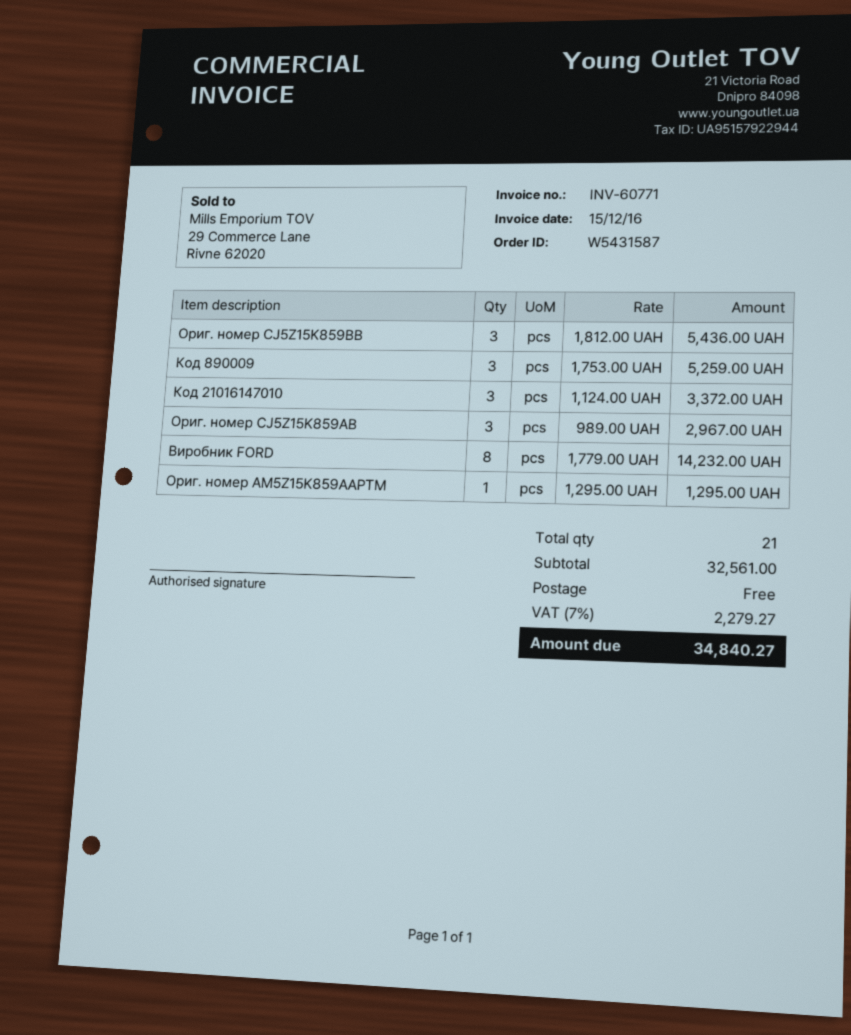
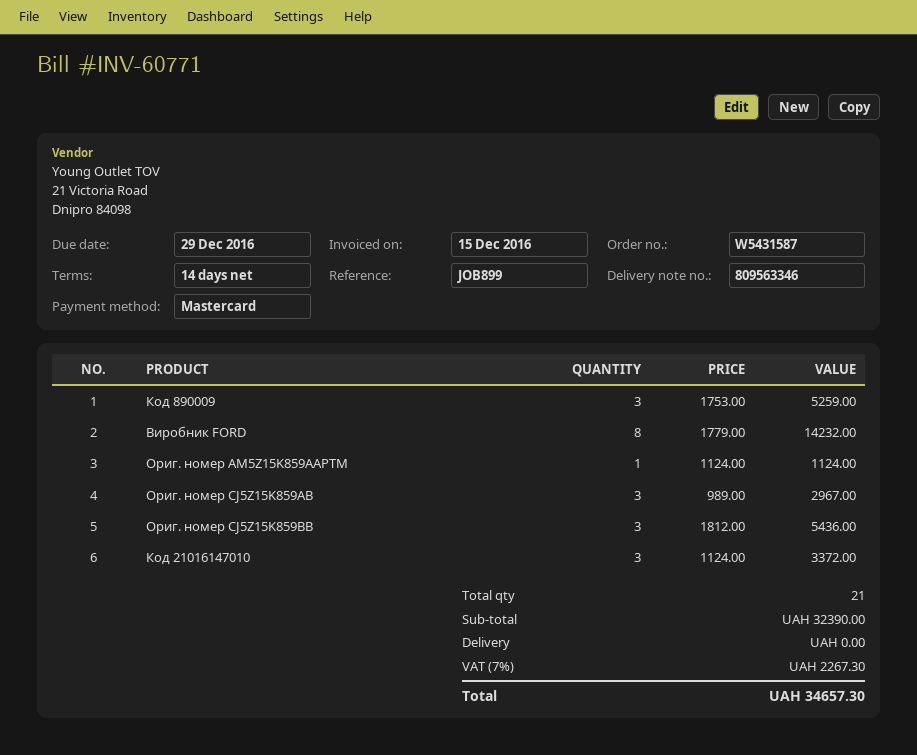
Ориг. номер AM5Z15K859AAPTM: 1 x 1295.00 = 1295.00 -> 1 x 1124.00 = 1124.00
subtotal: 32561.00 -> 32390.00
tax: 7% = 2279.27 -> 7% = 2267.30
total: 34840.27 -> 34657.30

